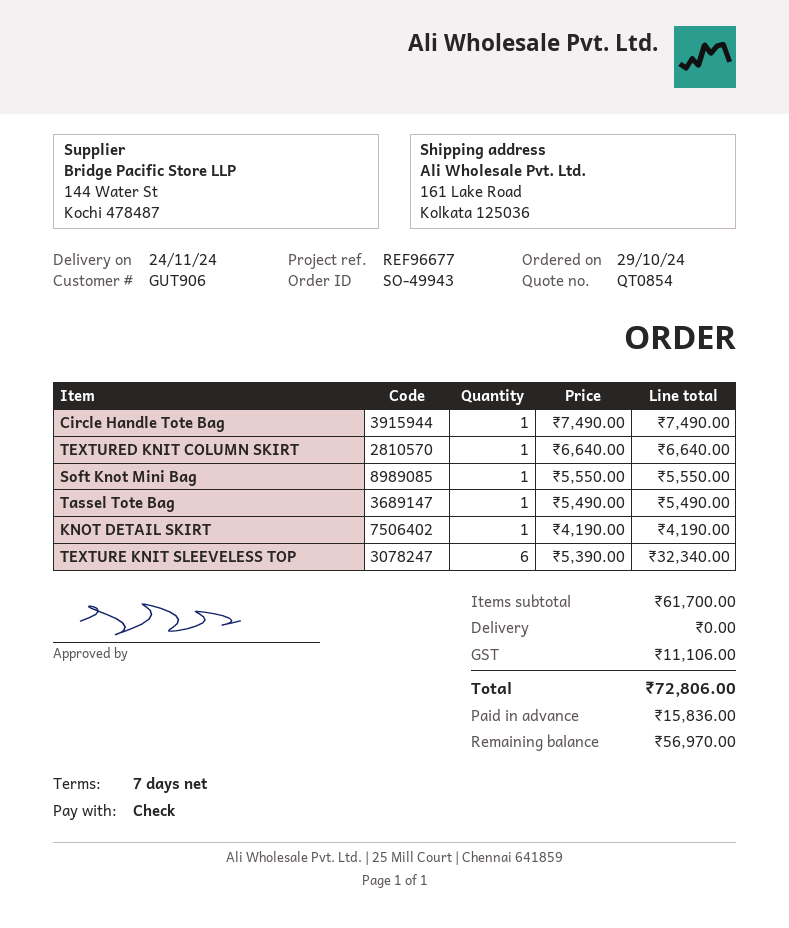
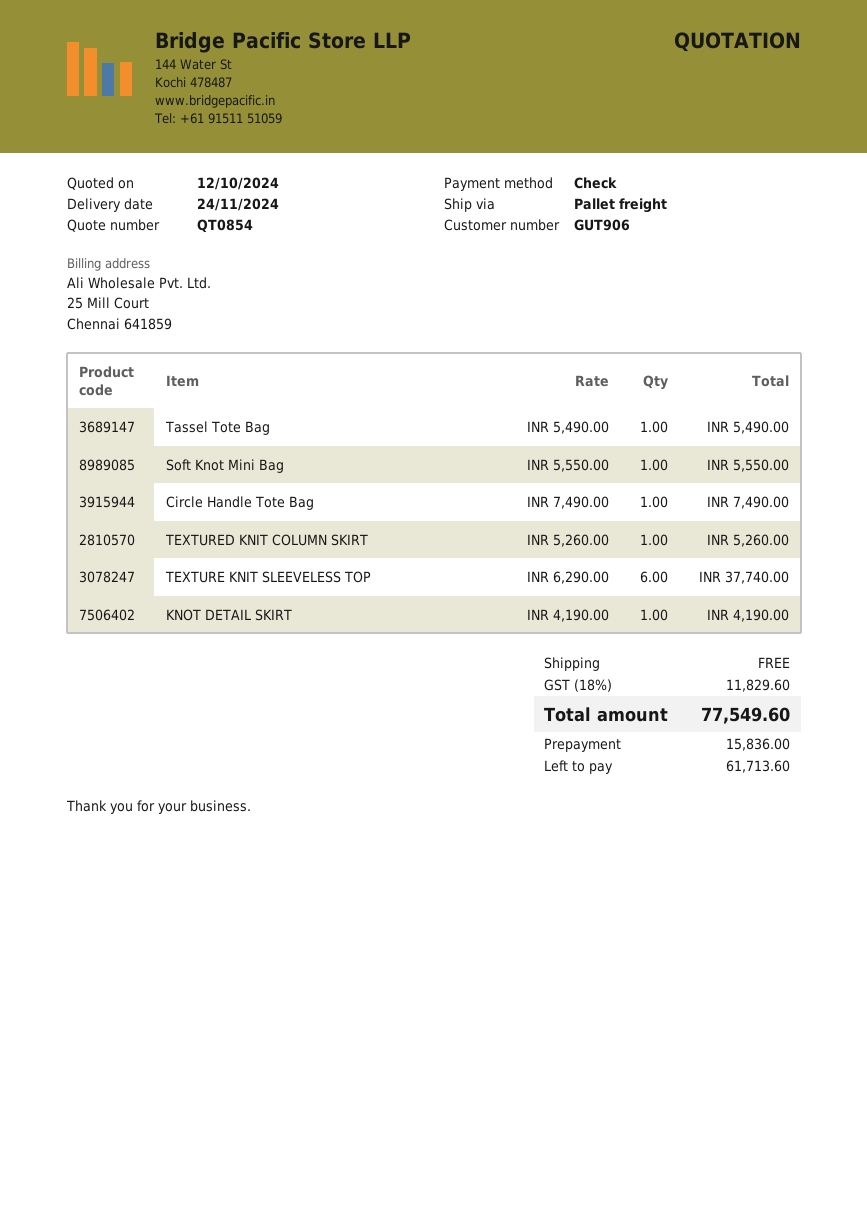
TEXTURED KNIT COLUMN SKIRT: 1 x 6640.00 = 6640.00 -> 1 x 5260.00 = 5260.00
TEXTURE KNIT SLEEVELESS TOP: 6 x 5390.00 = 32340.00 -> 6 x 6290.00 = 37740.00
tax: 11106.00 -> 11829.60
total: 72806.00 -> 77549.60
balance: 56970.00 -> 61713.60

